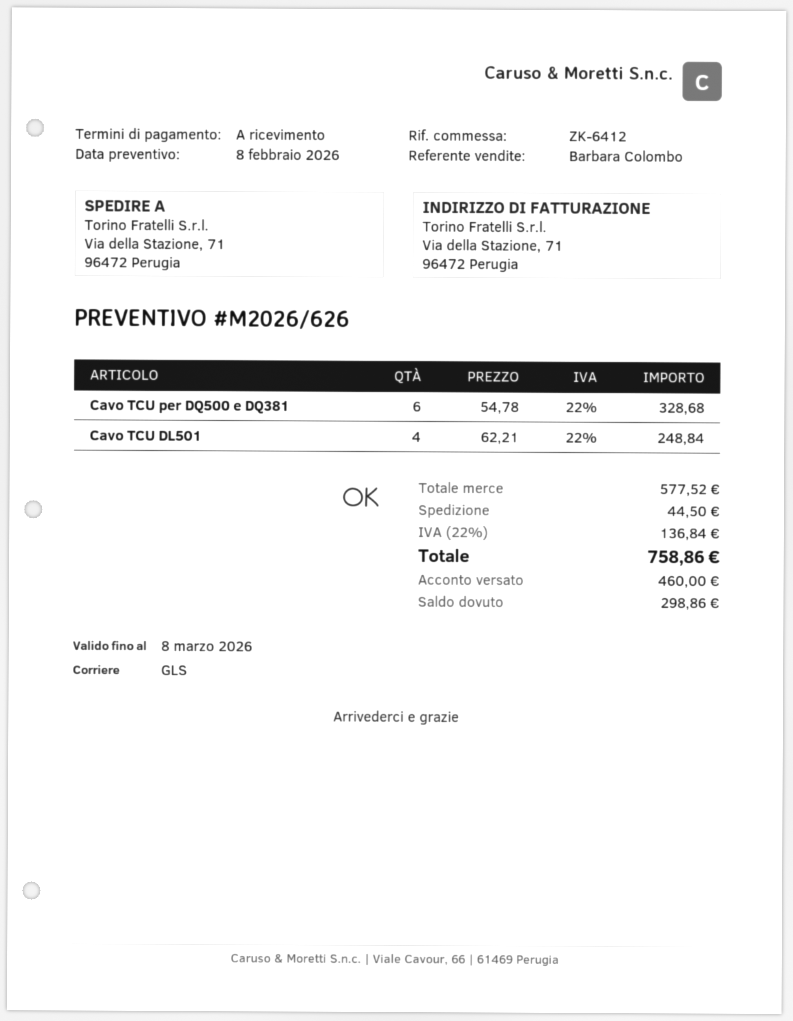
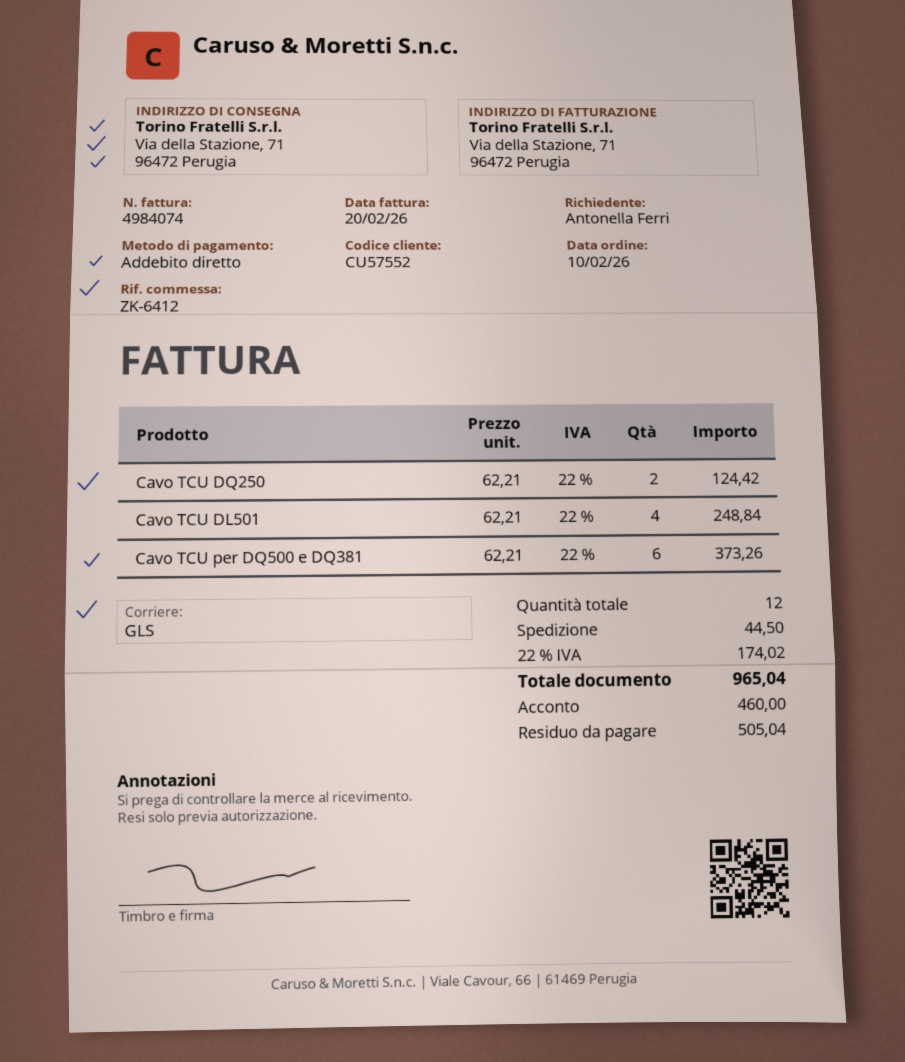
Cavo TCU per DQ500 e DQ381: 6 x 54.78 = 328.68 -> 6 x 62.21 = 373.26
Cavo TCU DQ250: none -> 2 x 62.21 = 124.42
tax: 22% = 136.84 -> 22% = 174.02
total: 758.86 -> 965.04
balance: 298.86 -> 505.04

